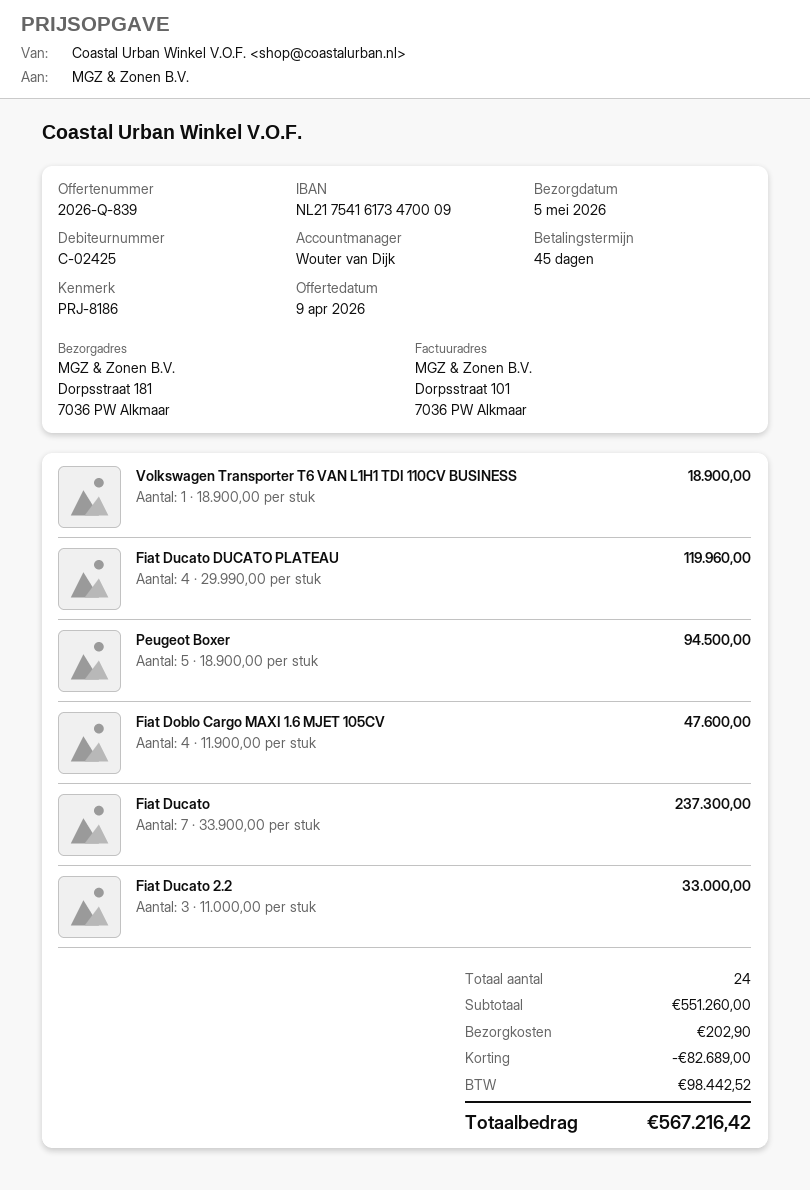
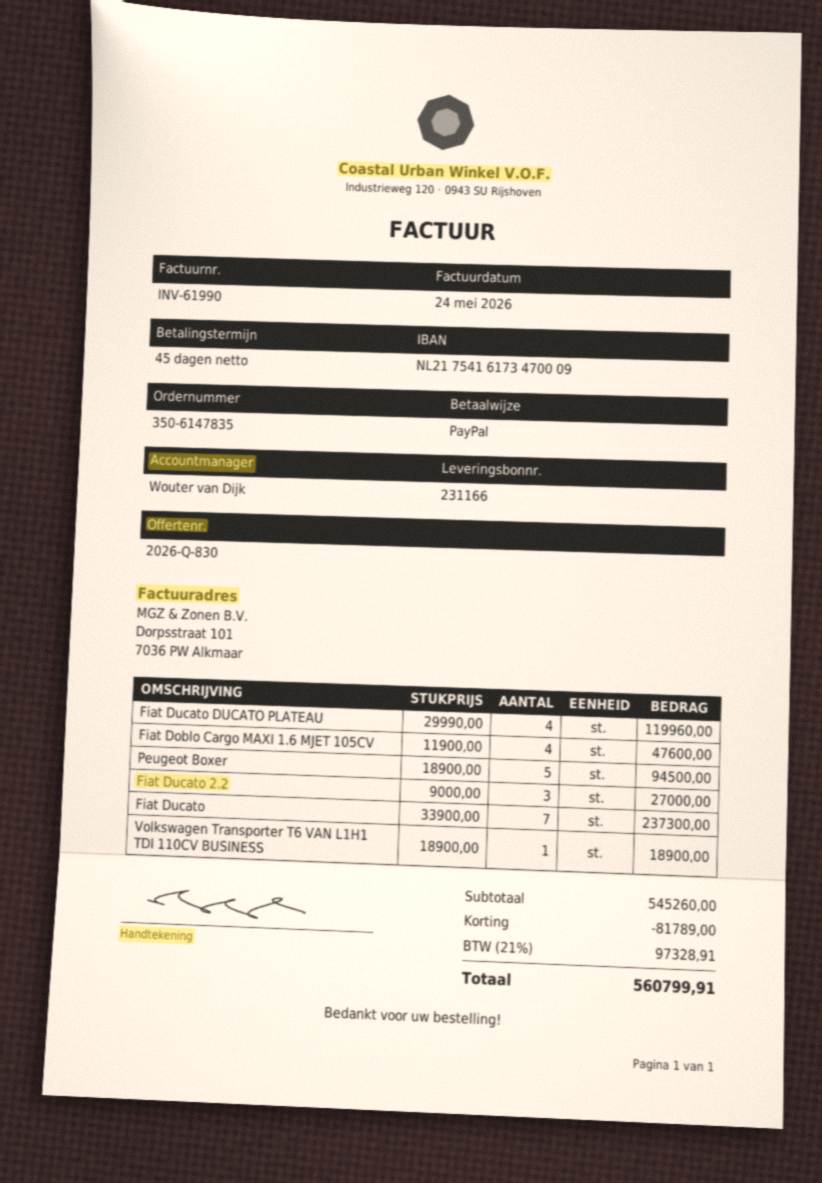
quote number: 2026-Q-839 -> 2026-Q-830
Fiat Ducato 2.2: 3 x 11000.00 = 33000.00 -> 3 x 9000.00 = 27000.00
subtotal: 551260.00 -> 545260.00
discount: 82689.00 -> 81789.00
shipping: 202.90 -> none
tax: 98442.52 -> 97328.91
total: 567216.42 -> 560799.91

